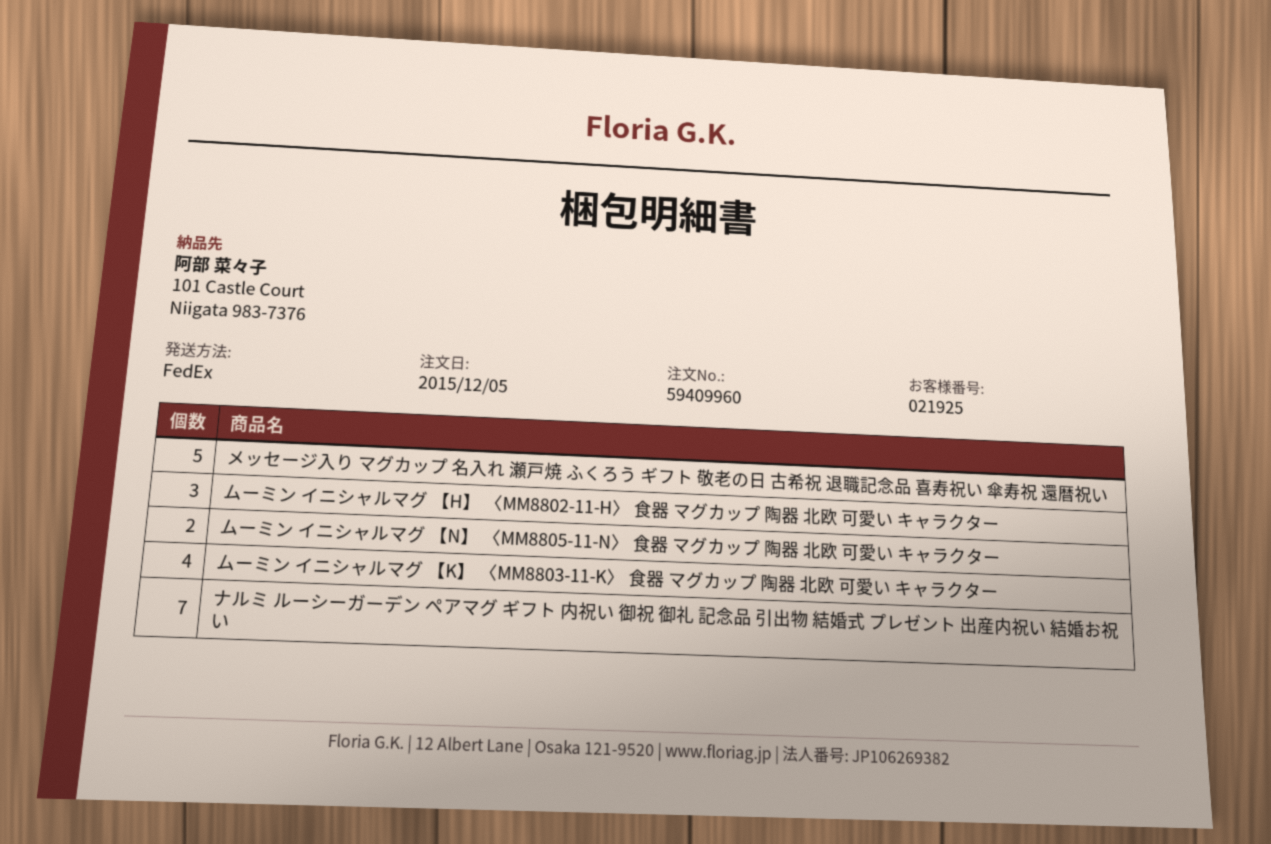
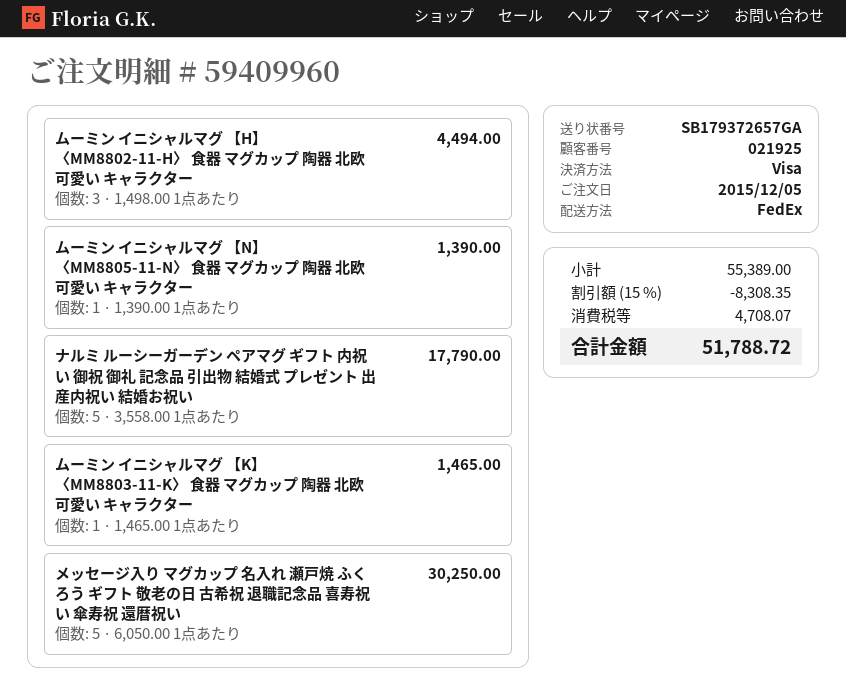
ムーミン イニシャルマグ 【N】 〈MM8805-11-N〉 食器 マグカップ 陶器 北欧 可愛い キャラクター: 2 -> 1
ムーミン イニシャルマグ 【K】 〈MM8803-11-K〉 食器 マグカップ 陶器 北欧 可愛い キャラクター: 4 -> 1
ナルミ ルーシーガーデン ペアマグ ギフト 内祝い 御祝 御礼 記念品 引出物 結婚式 プレゼント 出産内祝い 結婚お祝い: 7 -> 5

